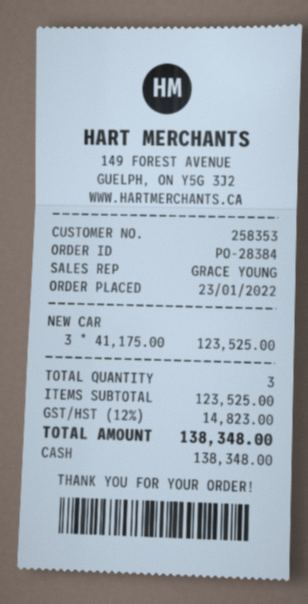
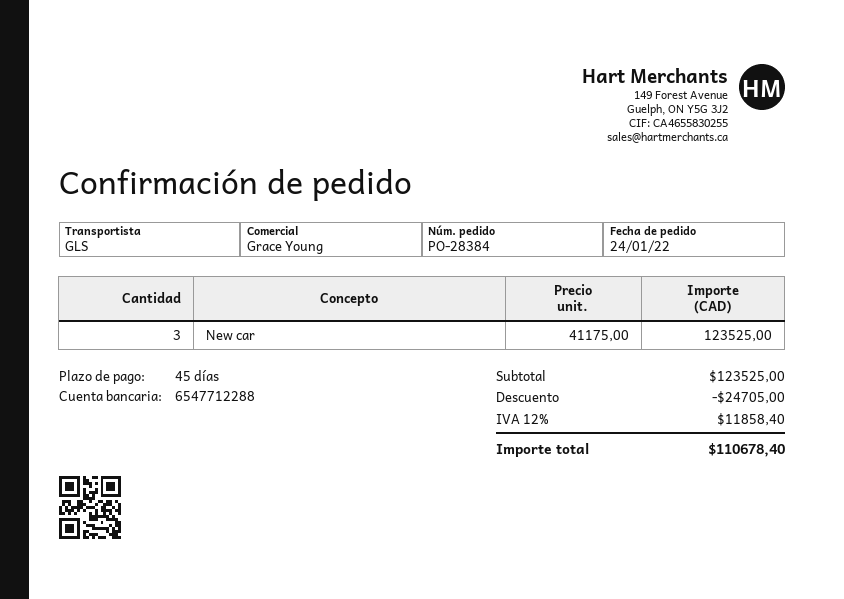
order date: 2022-01-23 -> 2022-01-24
discount: none -> 24705.00
tax: 12% = 14823.00 -> 12% = 11858.40
total: 138348.00 -> 110678.40

